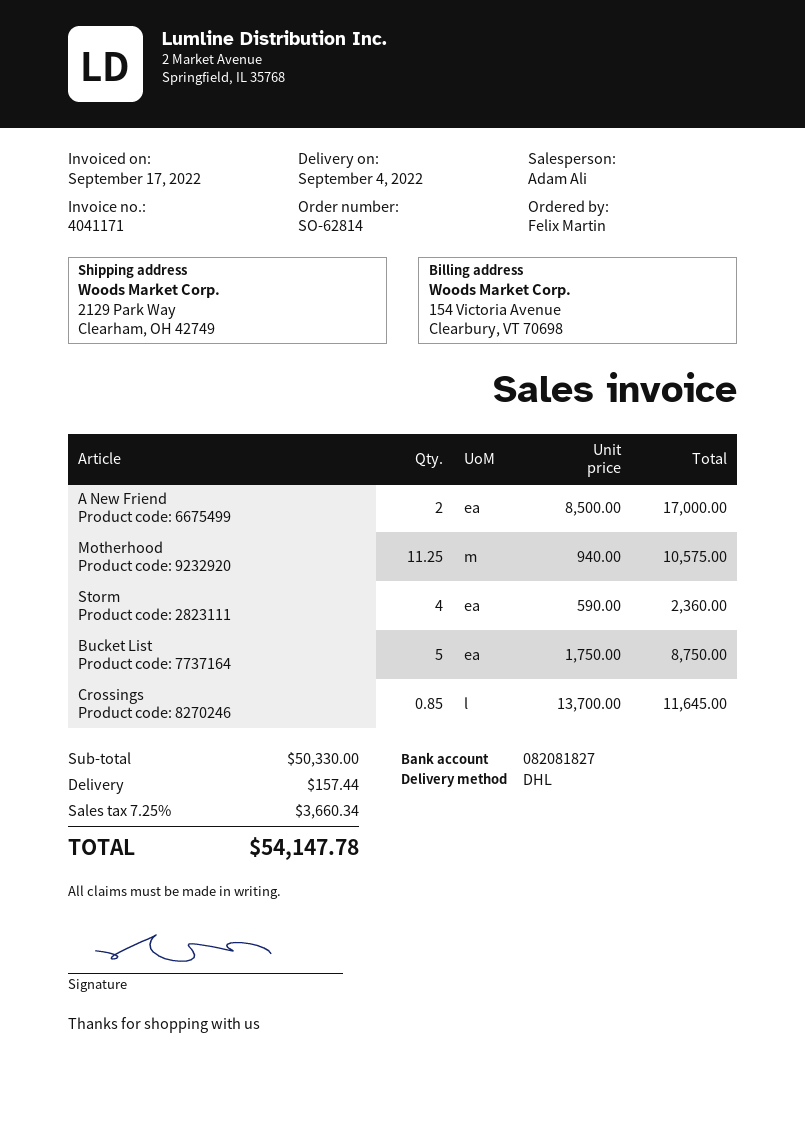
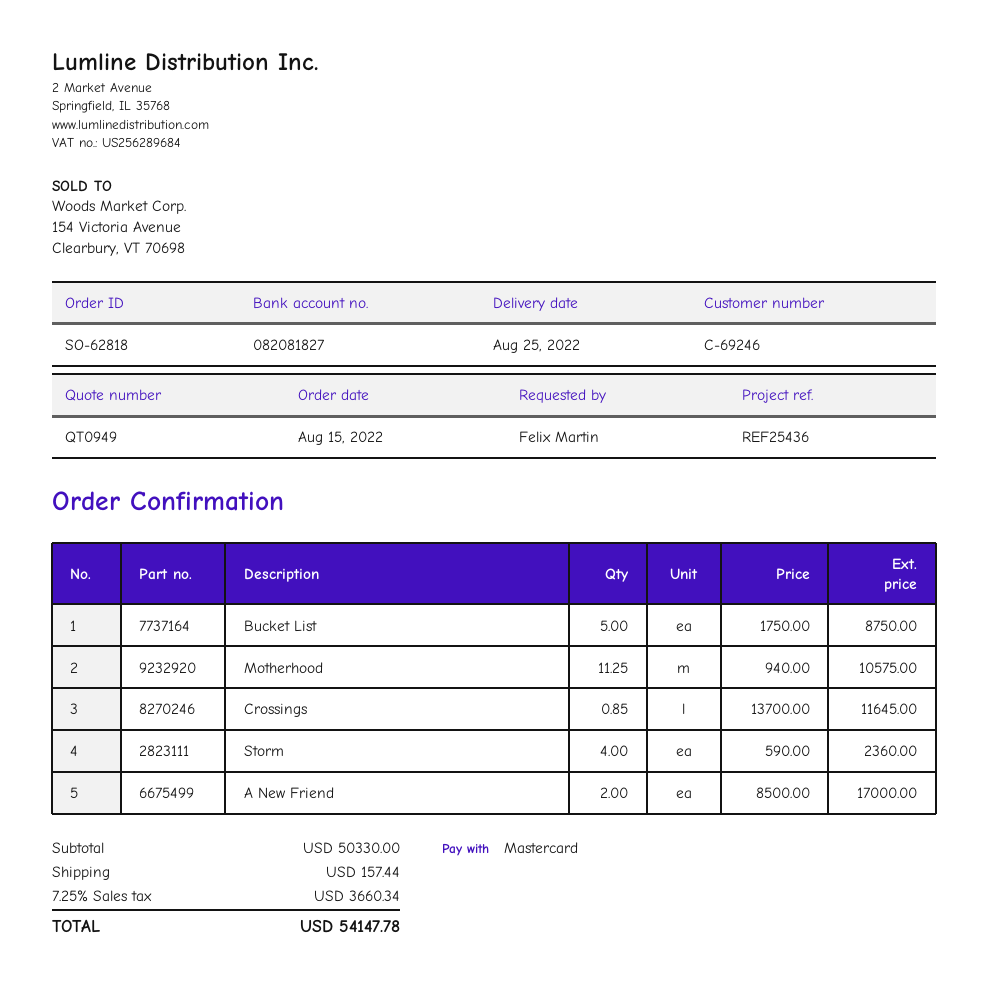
order number: SO-62814 -> SO-62818
delivery date: 2022-09-04 -> 2022-08-25

